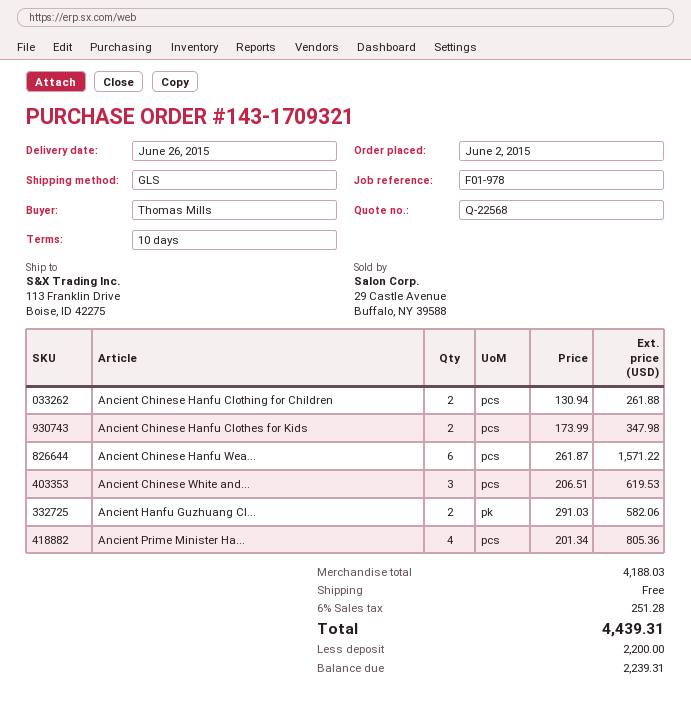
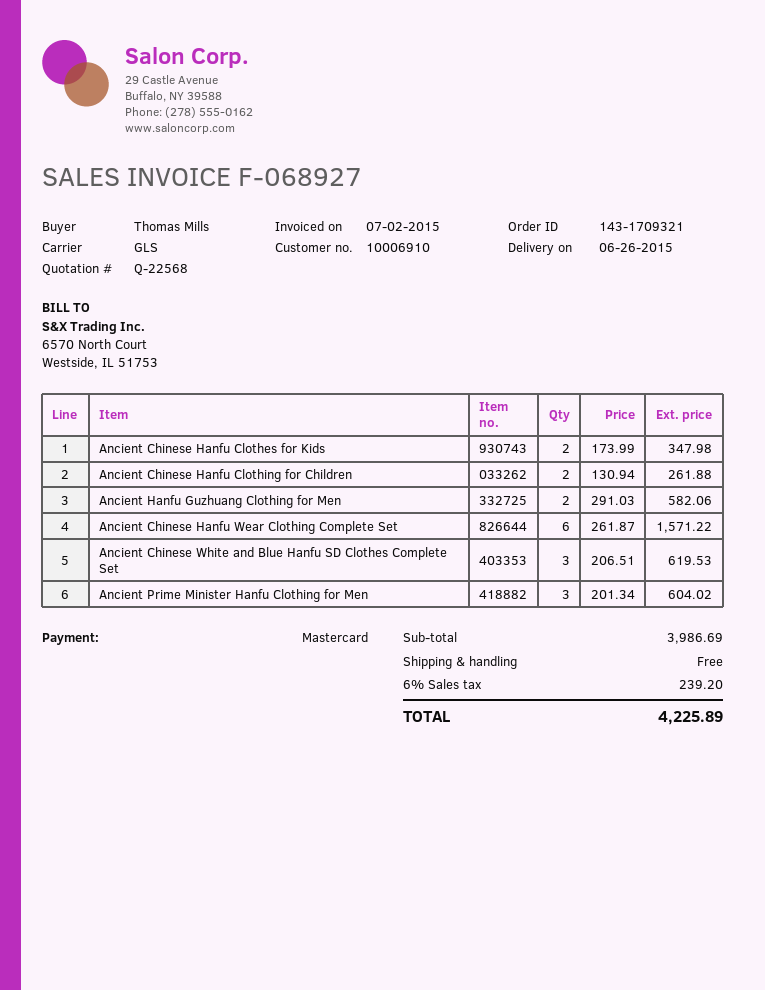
Ancient Prime Minister Ha...: 4 x 201.34 = 805.36 -> 3 x 201.34 = 604.02
subtotal: 4188.03 -> 3986.69
tax: 6% = 251.28 -> 6% = 239.20
total: 4439.31 -> 4225.89

